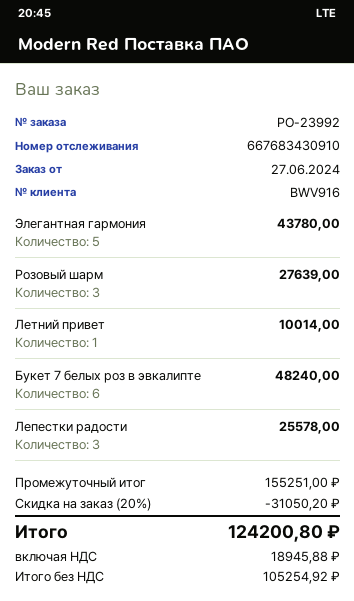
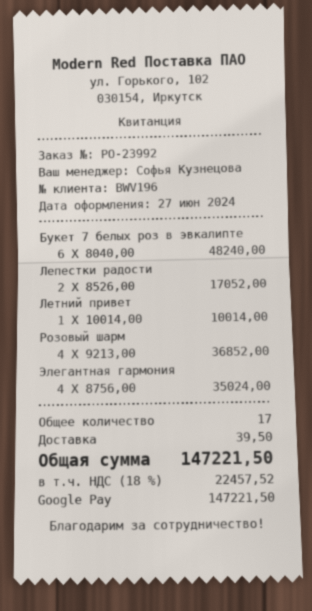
customer number: BWV916 -> BWV196
Элегантная гармония: 5 for 43780.00 -> 4 for 35024.00
Розовый шарм: 3 for 27639.00 -> 4 for 36852.00
Лепестки радости: 3 for 25578.00 -> 2 for 17052.00
discount: 20% = 31050.20 -> none
shipping: none -> 39.50
tax: 18945.88 -> 22457.52
total: 124200.80 -> 147221.50

